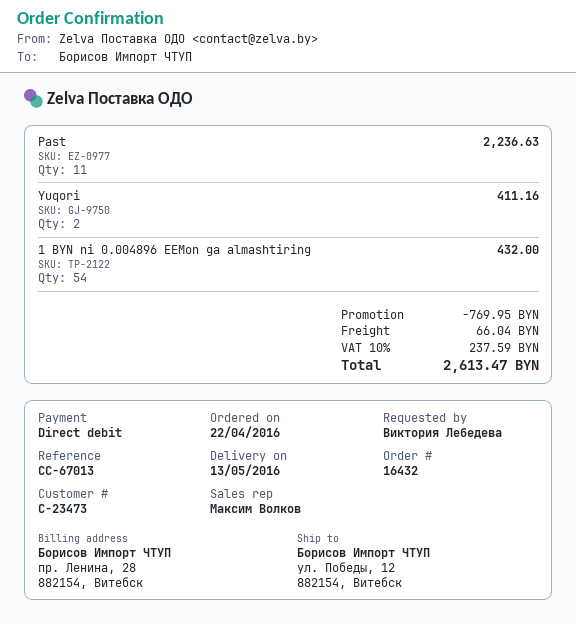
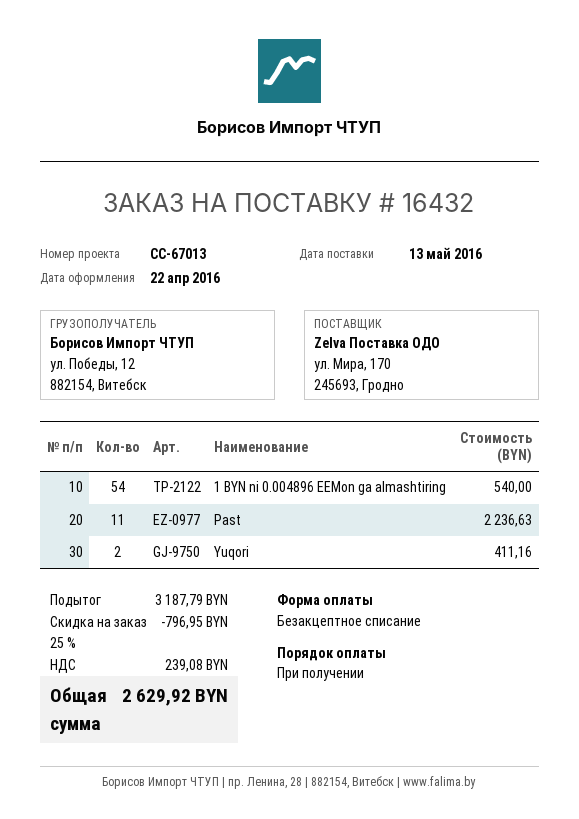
1 BYN ni 0.004896 EEMon ga almashtiring: 54 for 432.00 -> 54 for 540.00
discount: 769.95 -> 796.95
shipping: 66.04 -> none
tax: 237.59 -> 239.08
total: 2613.47 -> 2629.92

